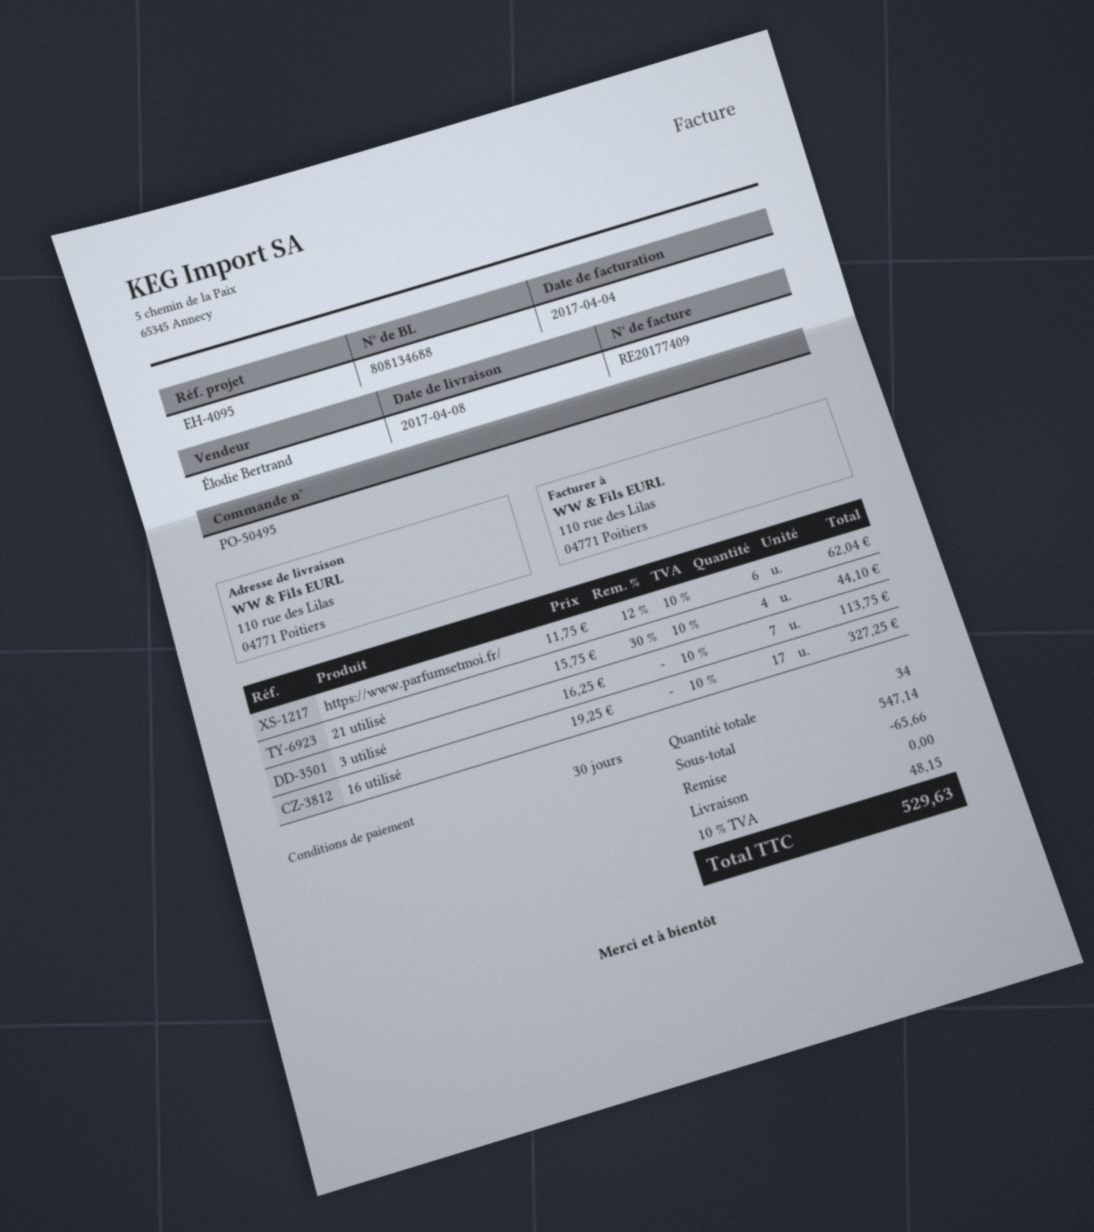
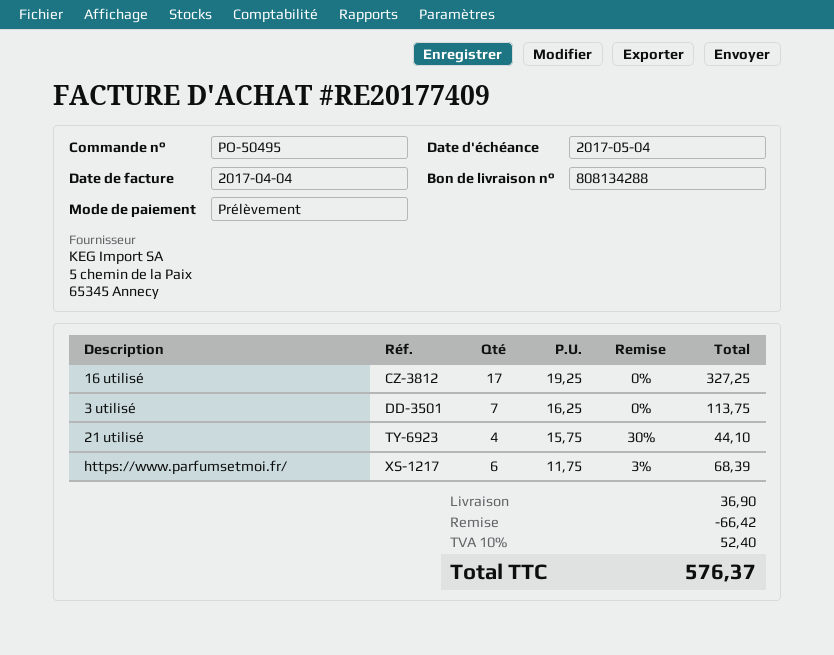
delivery note number: 808134688 -> 808134288
https://www.parfumsetmoi.fr/: 6 x 11.75 - 12% = 62.04 -> 6 x 11.75 - 3% = 68.39
discount: 65.66 -> 66.42
shipping: 0.00 -> 36.90
tax: 10% = 48.15 -> 10% = 52.40
total: 529.63 -> 576.37

